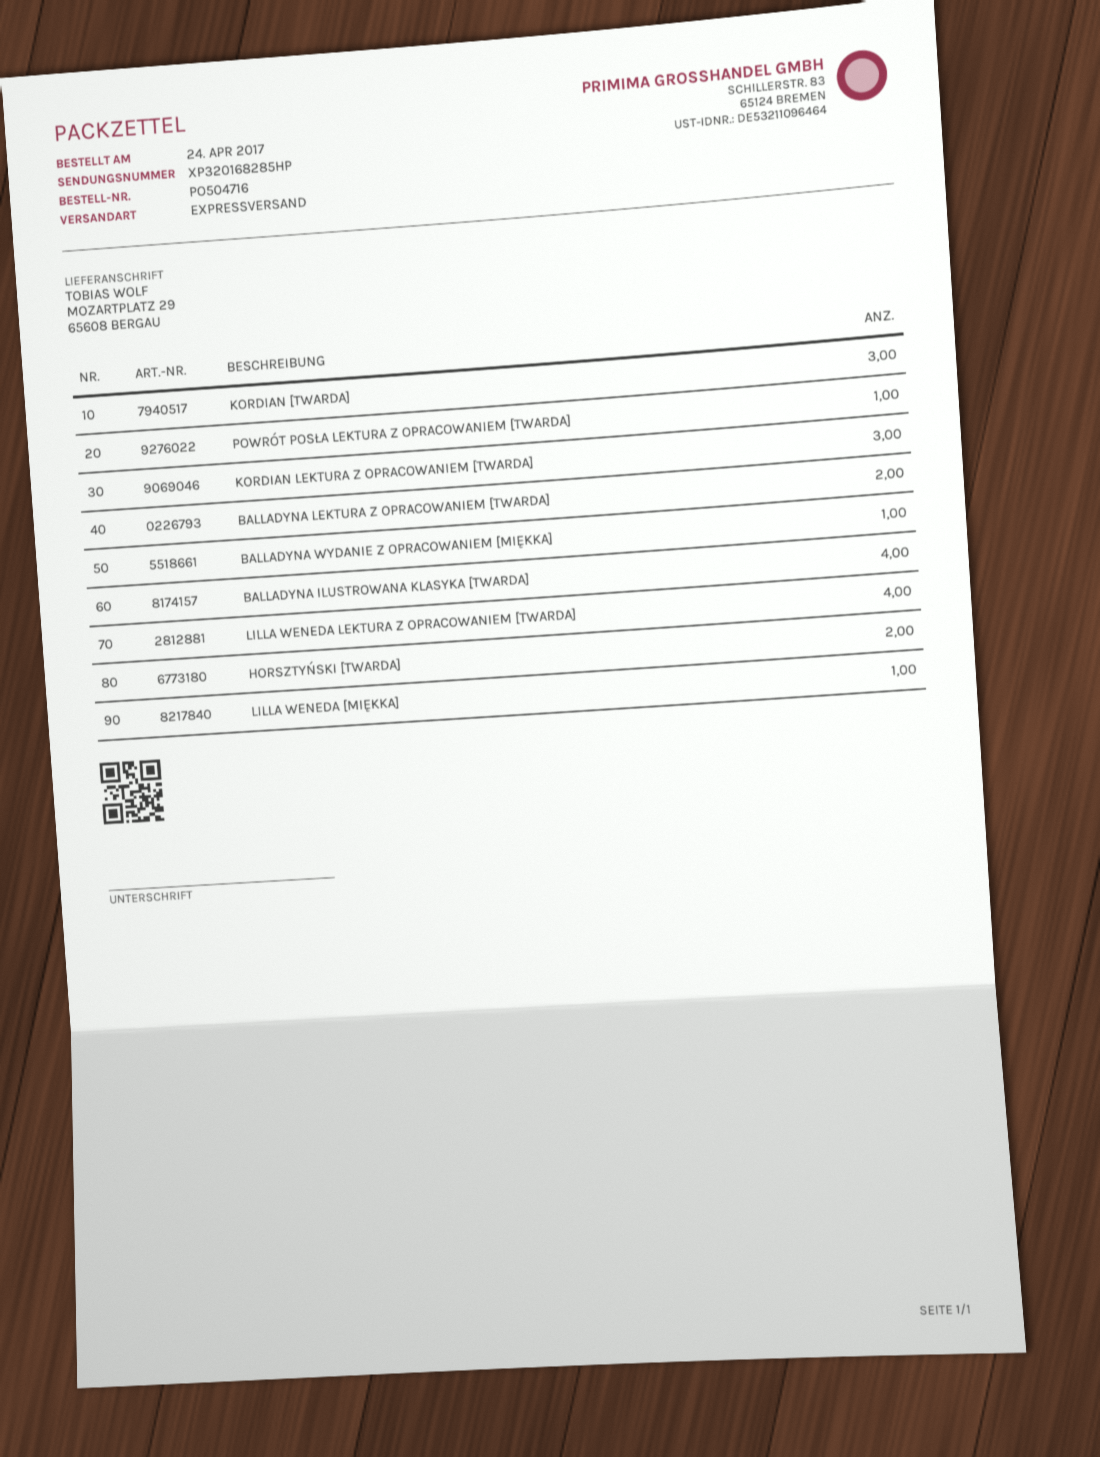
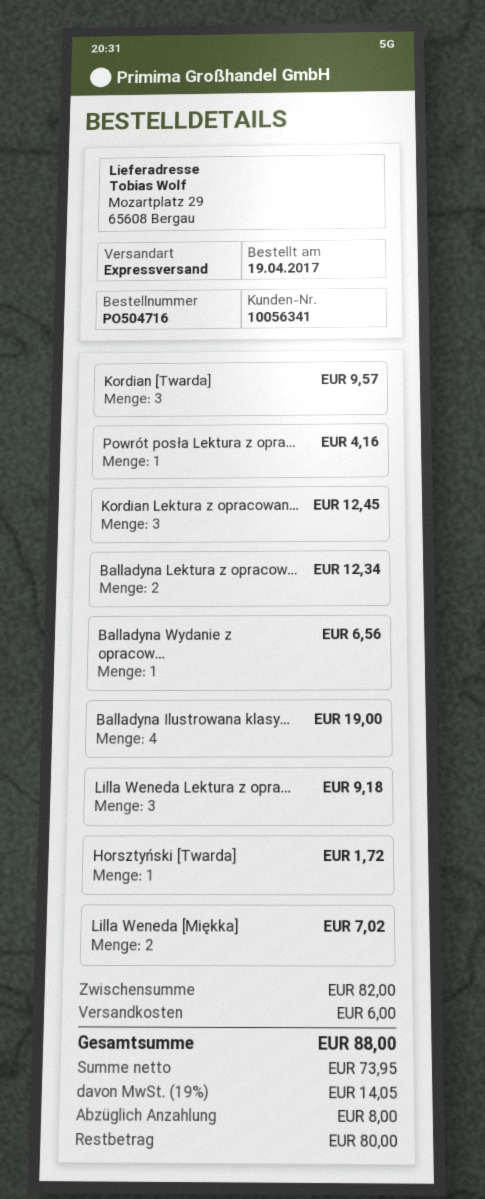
order date: 2017-04-24 -> 2017-04-19
LILLA WENEDA LEKTURA Z OPRACOWANIEM [TWARDA]: 4 -> 3
HORSZTYŃSKI [TWARDA]: 2 -> 1
LILLA WENEDA [MIĘKKA]: 1 -> 2

